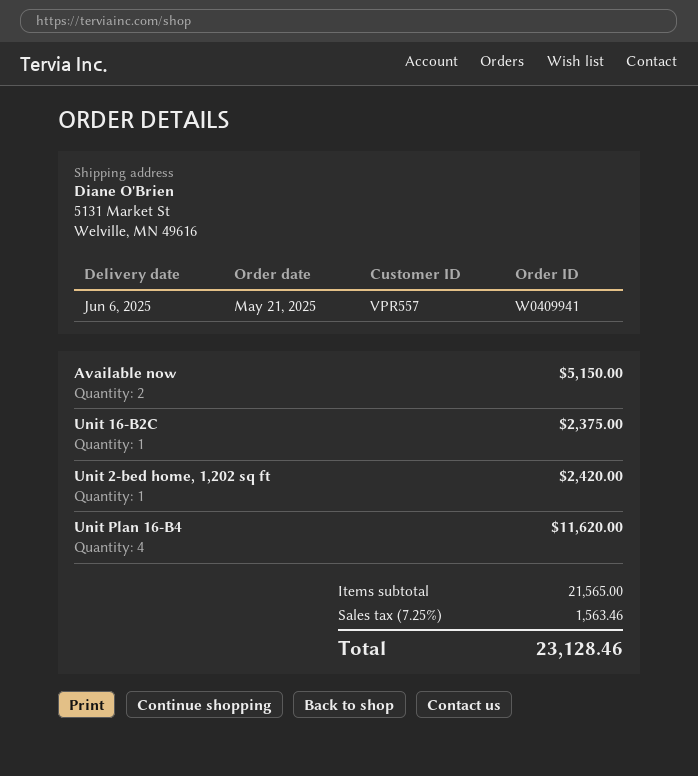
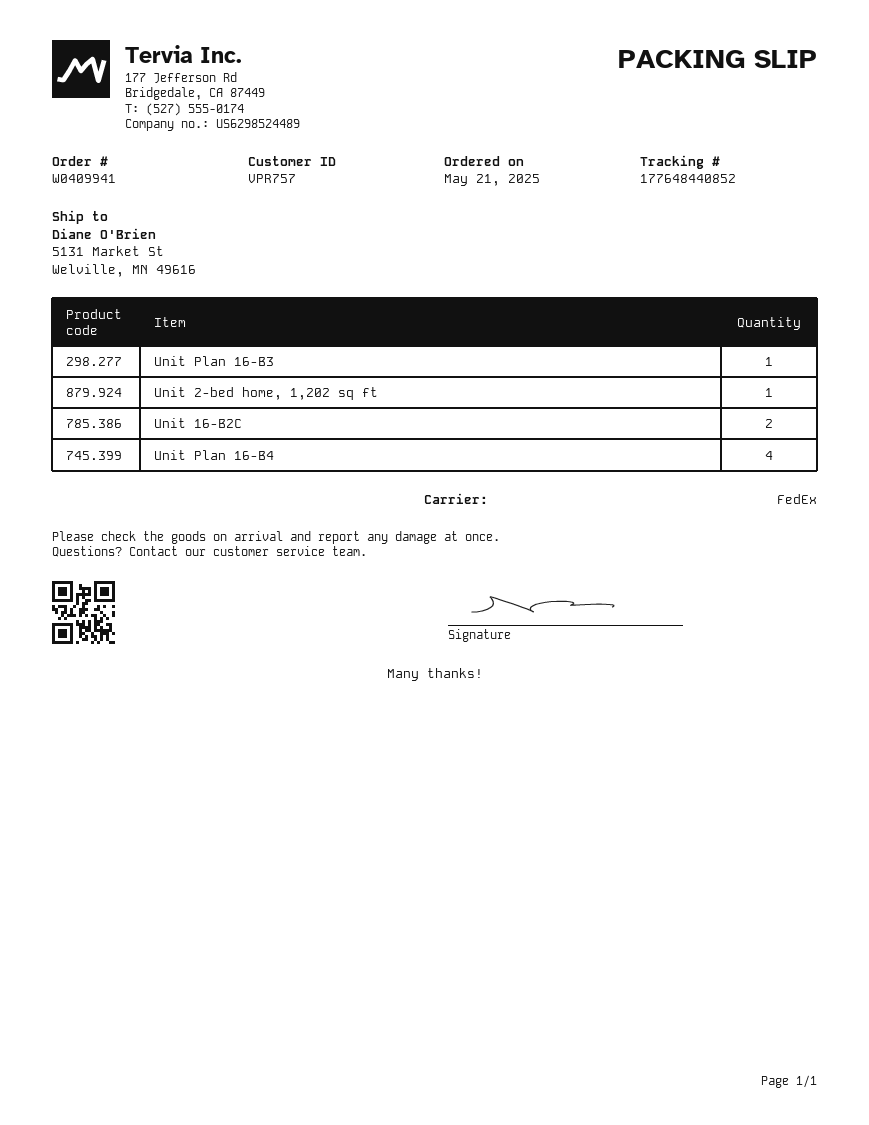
customer number: VPR557 -> VPR757
Available now: 2 -> none
Unit 16-B2C: 1 -> 2
Unit Plan 16-B3: none -> 1

